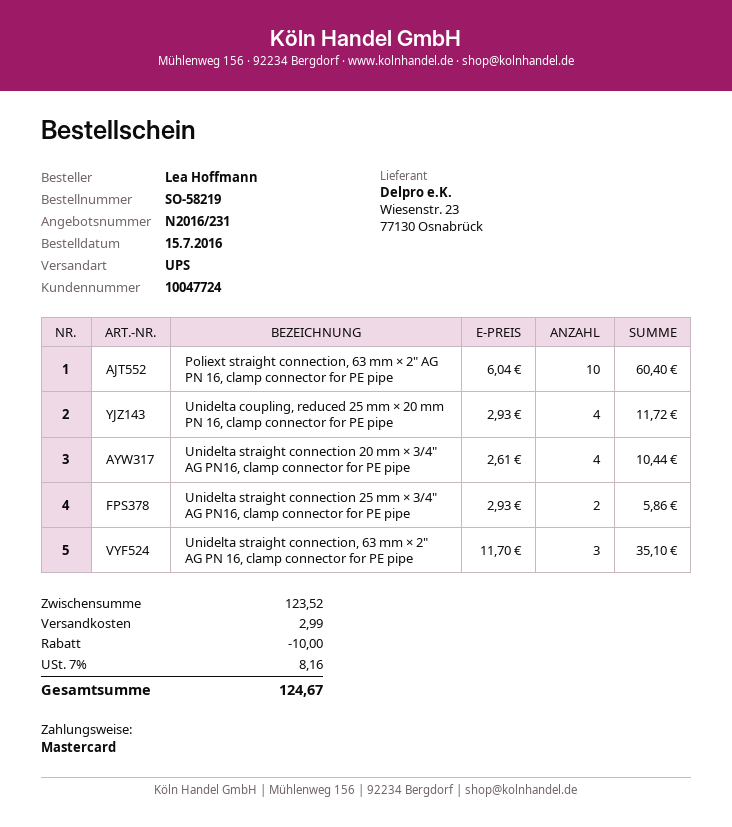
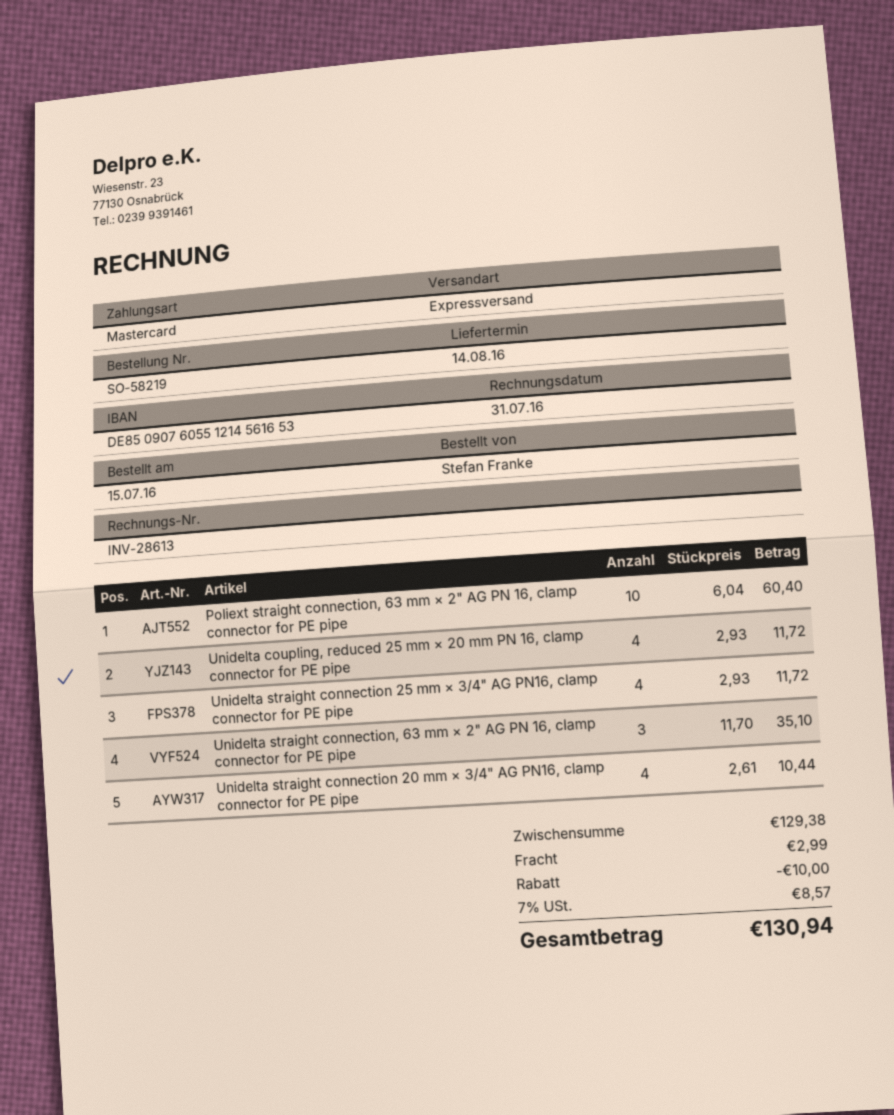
ordered by: Lea Hoffmann -> Stefan Franke
shipping method: UPS -> express
Unidelta straight connection 25 mm × 3/4" AG PN16, clamp connector for PE pipe: 2 x 2.93 = 5.86 -> 4 x 2.93 = 11.72
subtotal: 123.52 -> 129.38
tax: 7% = 8.16 -> 7% = 8.57
total: 124.67 -> 130.94

